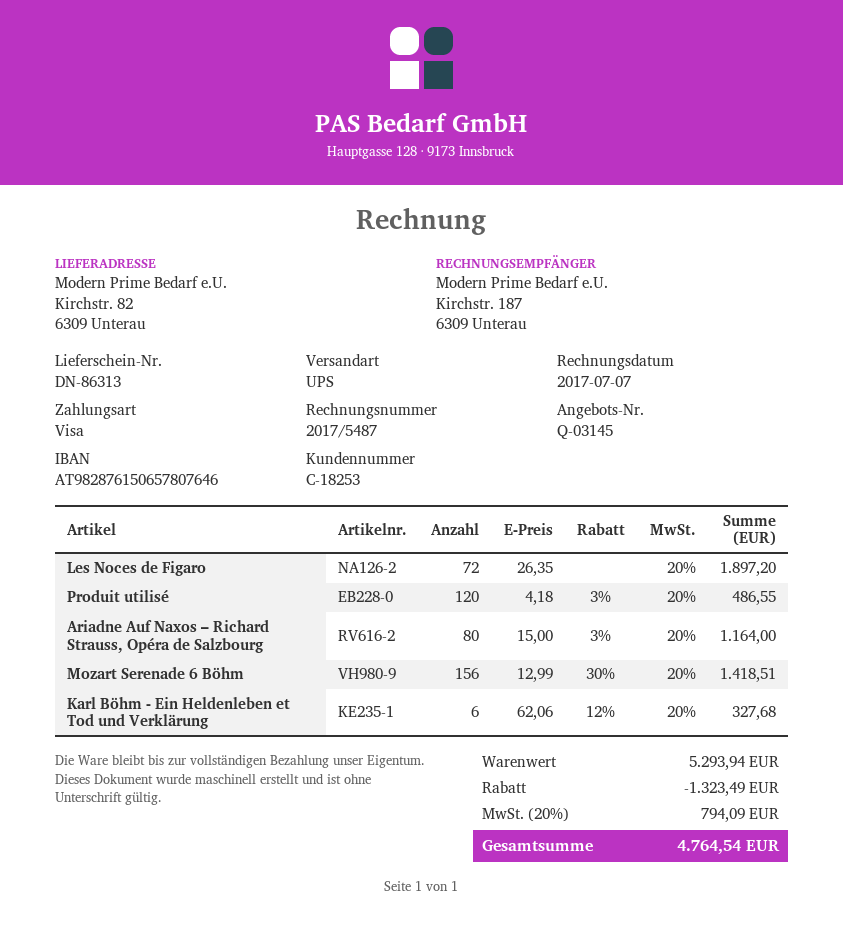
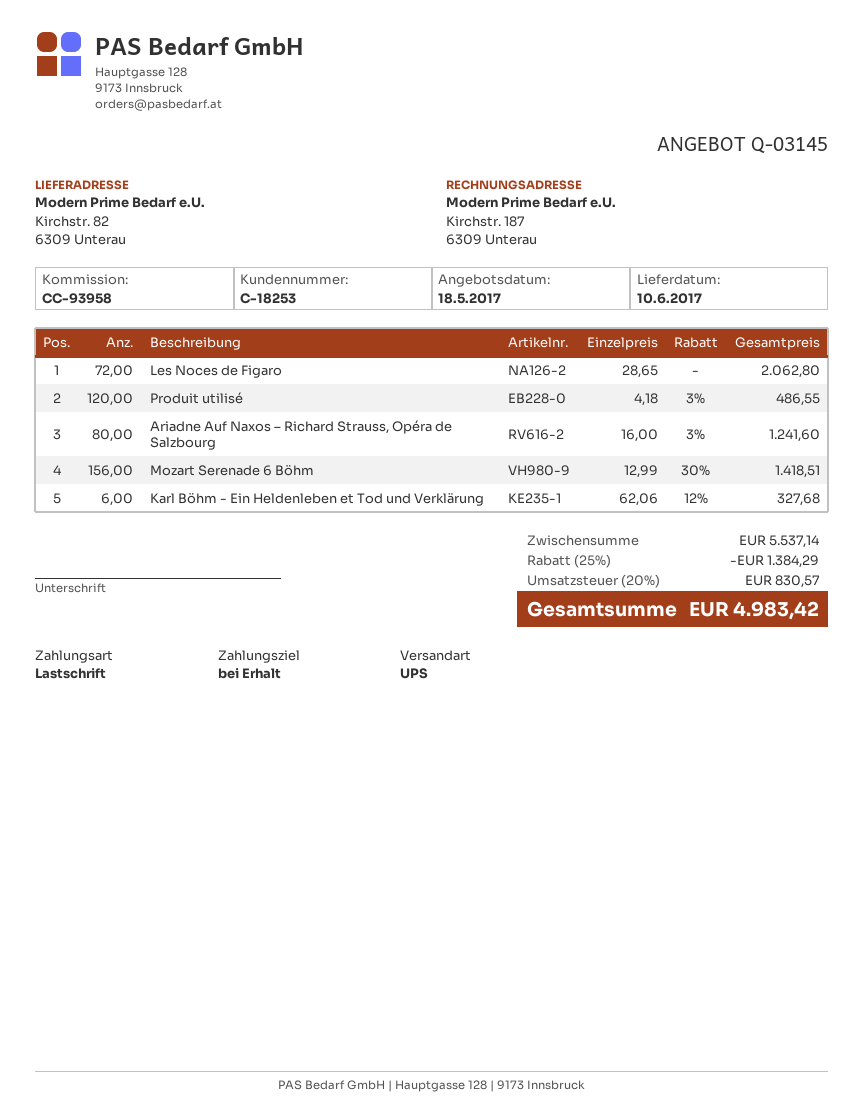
payment method: Visa -> direct debit
Les Noces de Figaro: 72 x 26.35 = 1897.20 -> 72 x 28.65 = 2062.80
Ariadne Auf Naxos – Richard Strauss, Opéra de Salzbourg: 80 x 15.00 - 3% = 1164.00 -> 80 x 16.00 - 3% = 1241.60
subtotal: 5293.94 -> 5537.14
discount: 1323.49 -> 1384.29
tax: 20% = 794.09 -> 20% = 830.57
total: 4764.54 -> 4983.42

